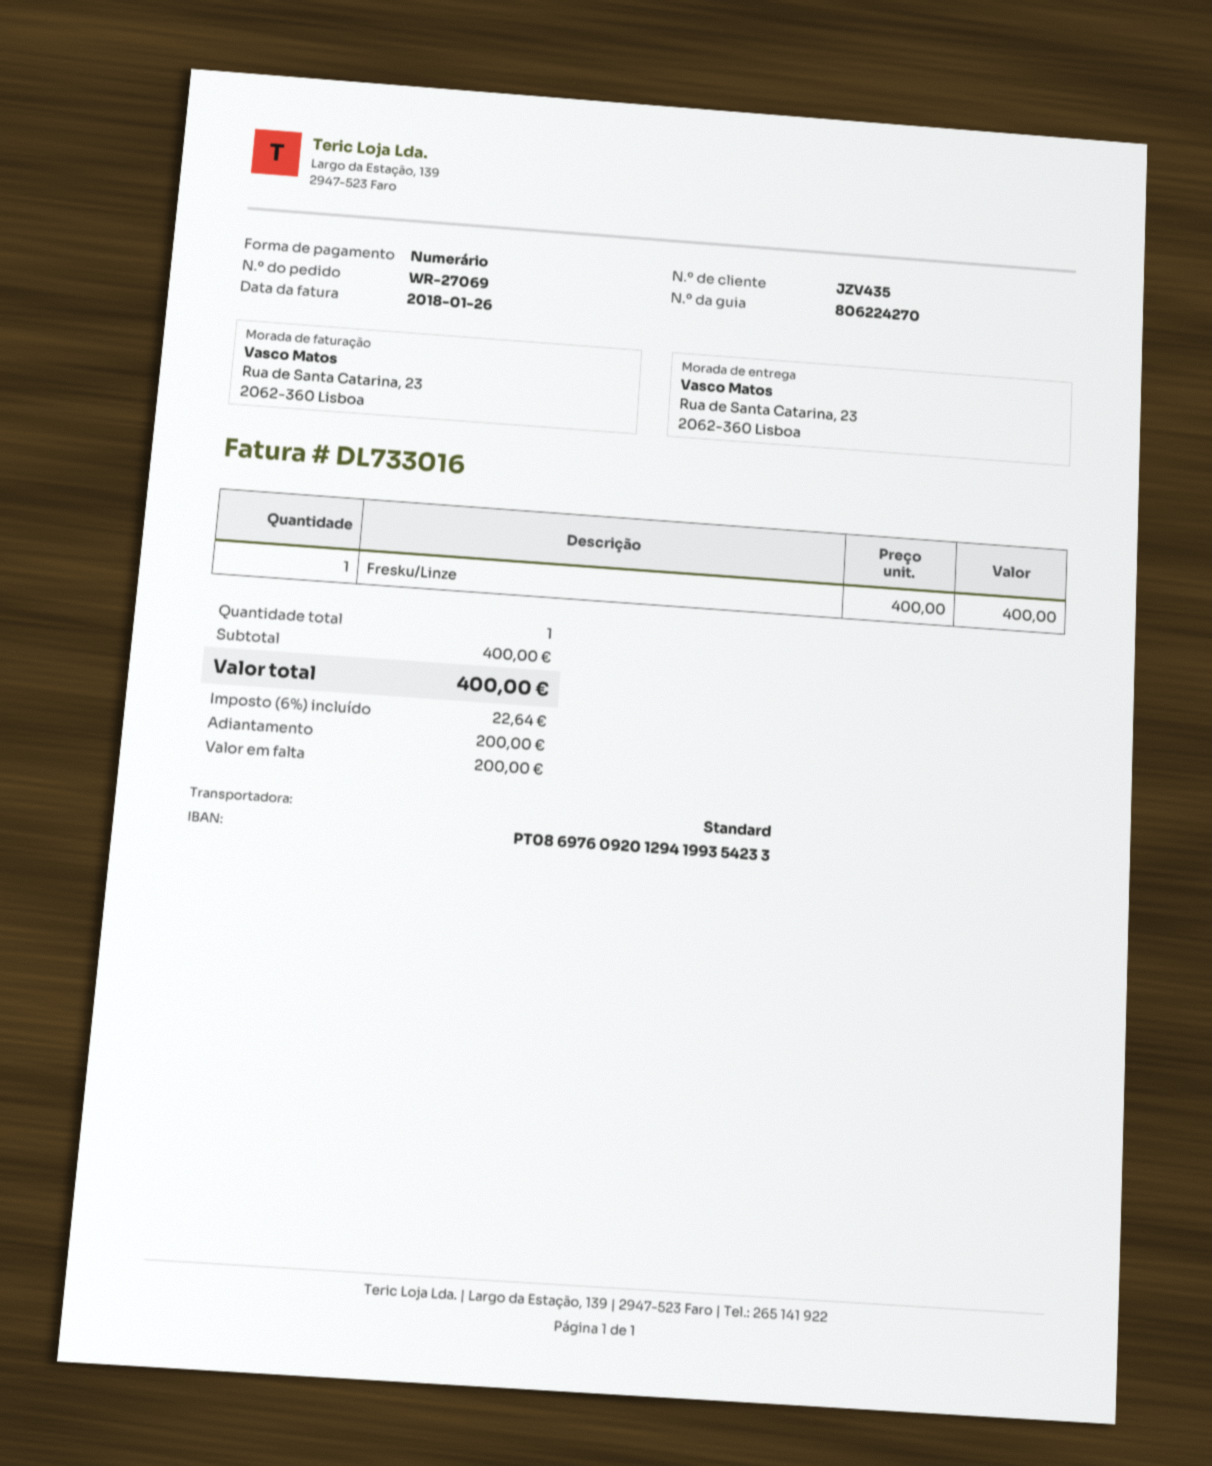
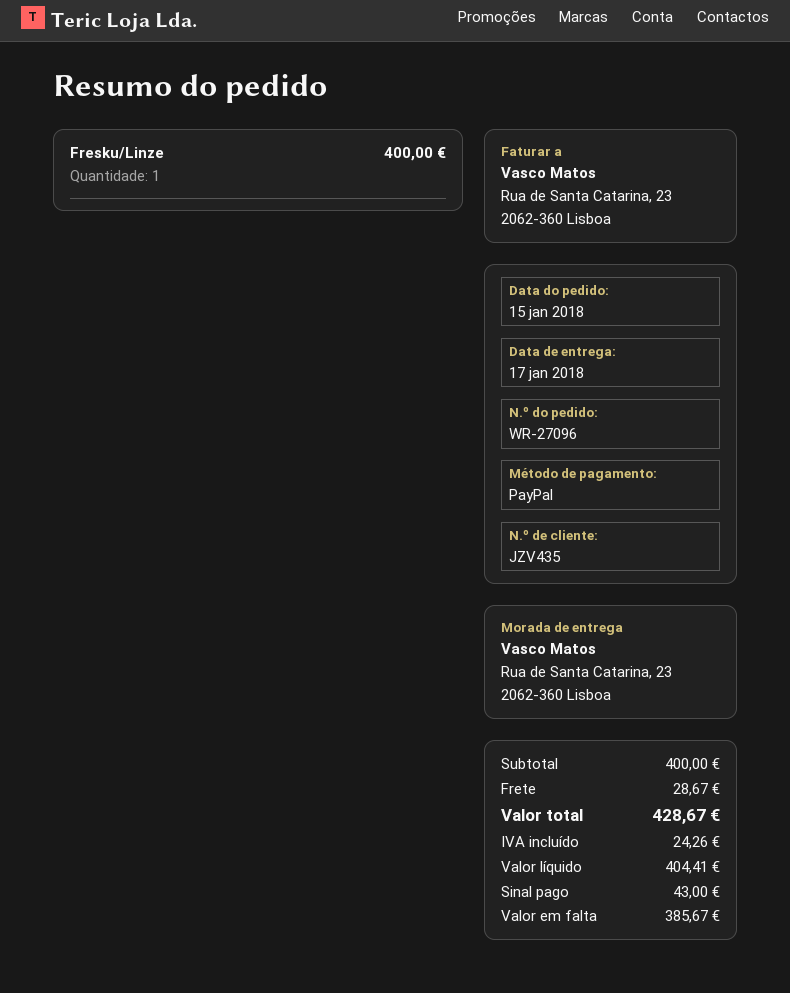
order number: WR-27069 -> WR-27096
payment method: cash -> PayPal
shipping: none -> 28.67
tax: 22.64 -> 24.26
total: 400.00 -> 428.67
deposit: 200.00 -> 43.00
balance: 200.00 -> 385.67

